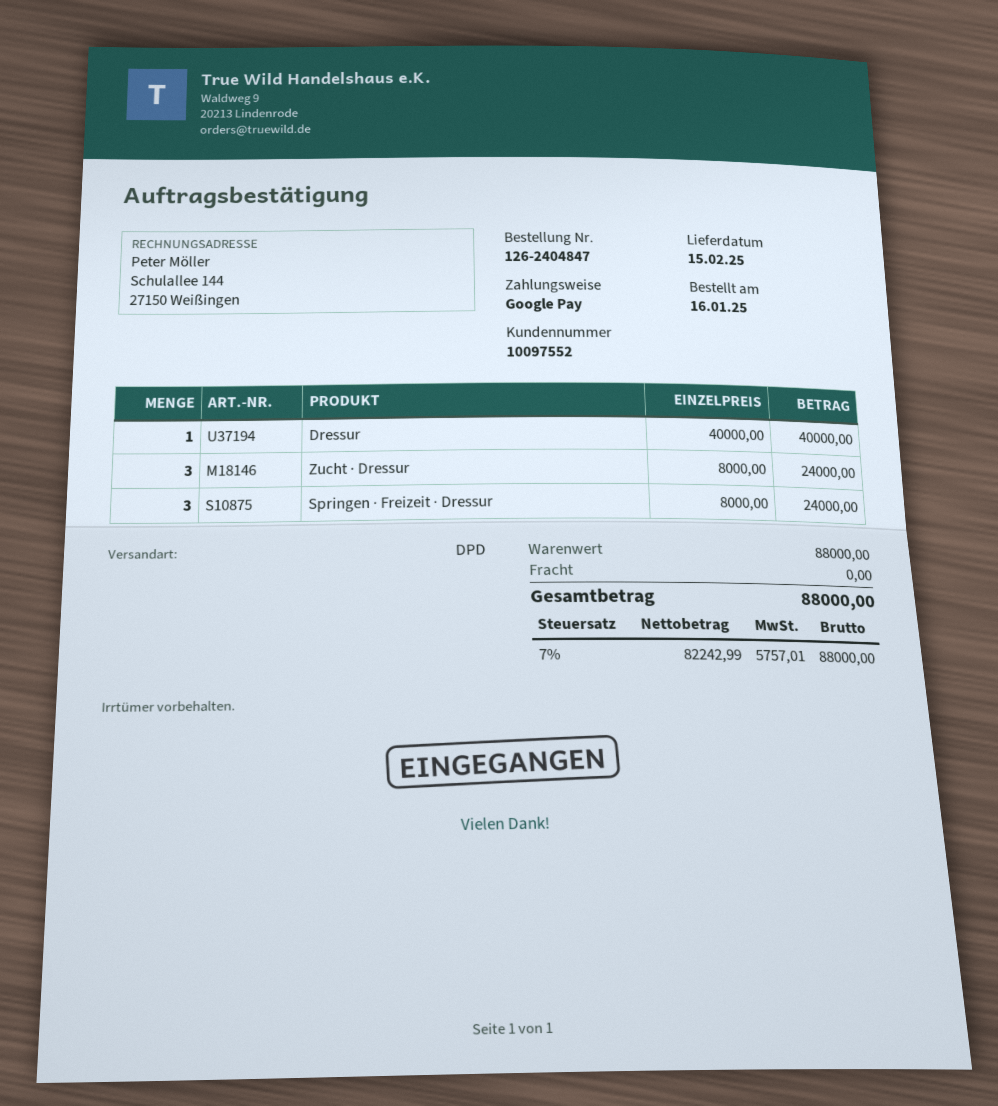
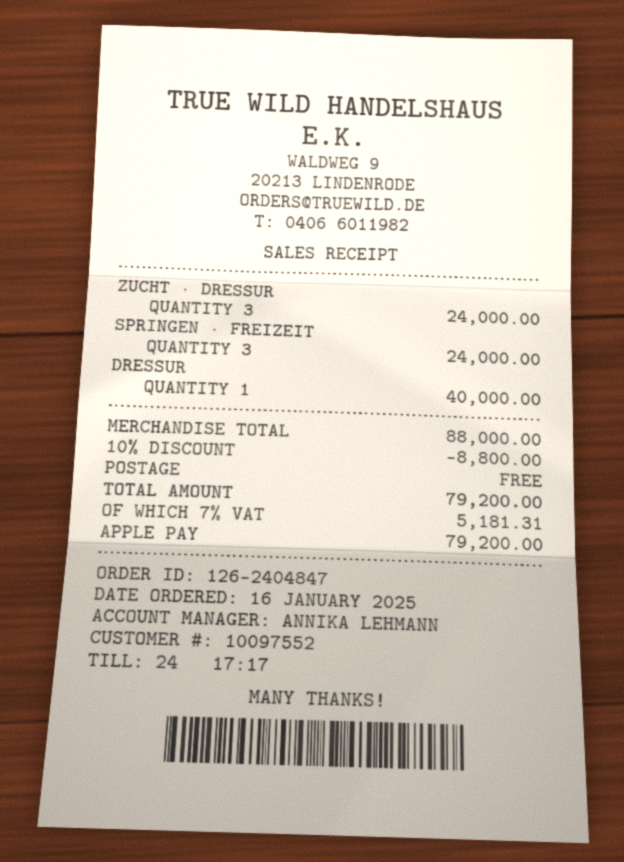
payment method: Google Pay -> Apple Pay
discount: none -> 10% = 8800.00
tax: 7% = 5757.01 -> 7% = 5181.31
total: 88000.00 -> 79200.00

